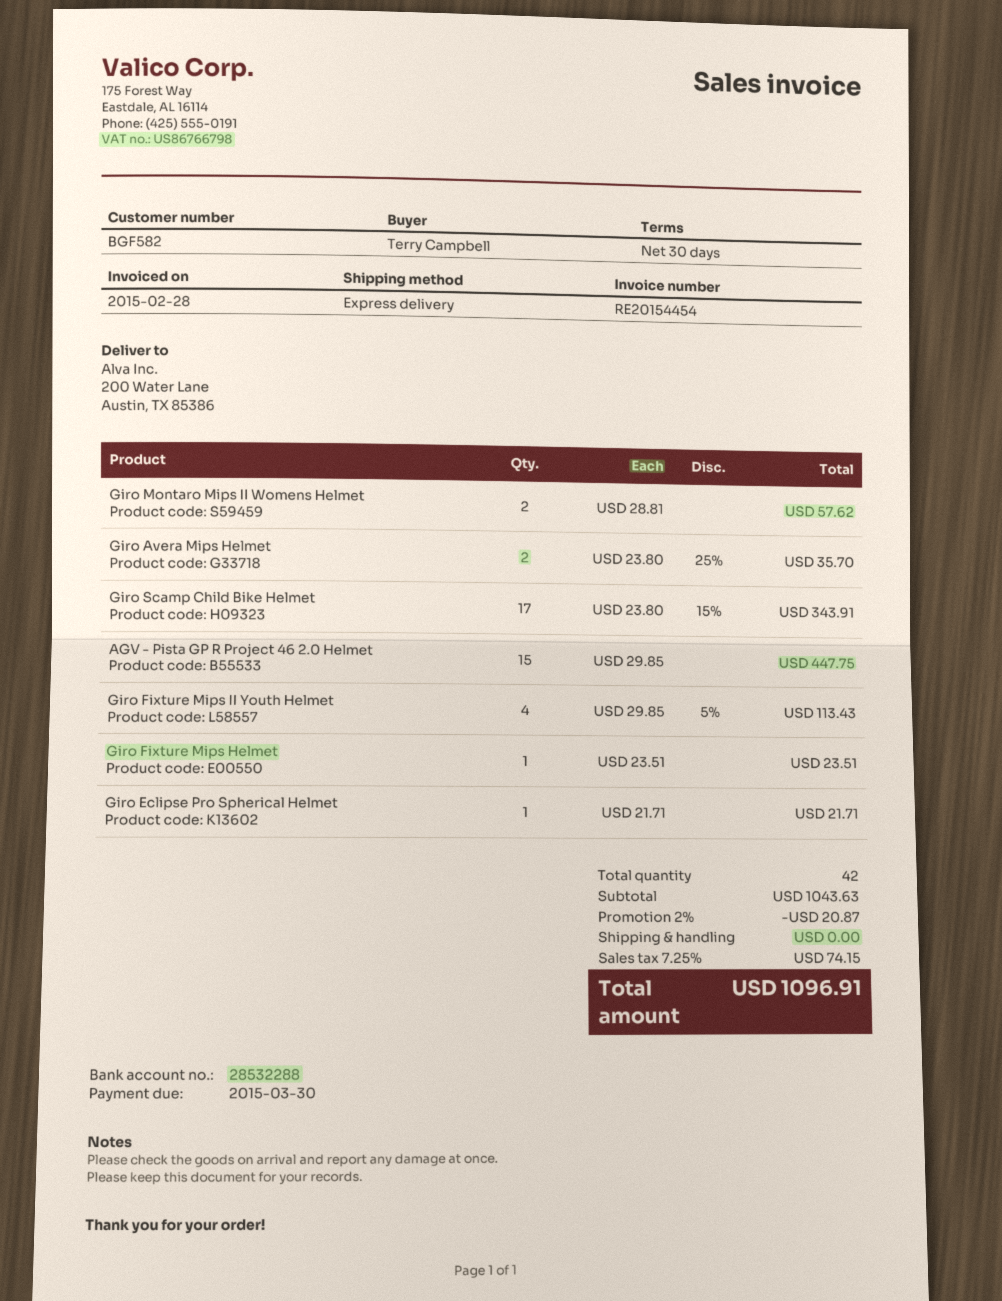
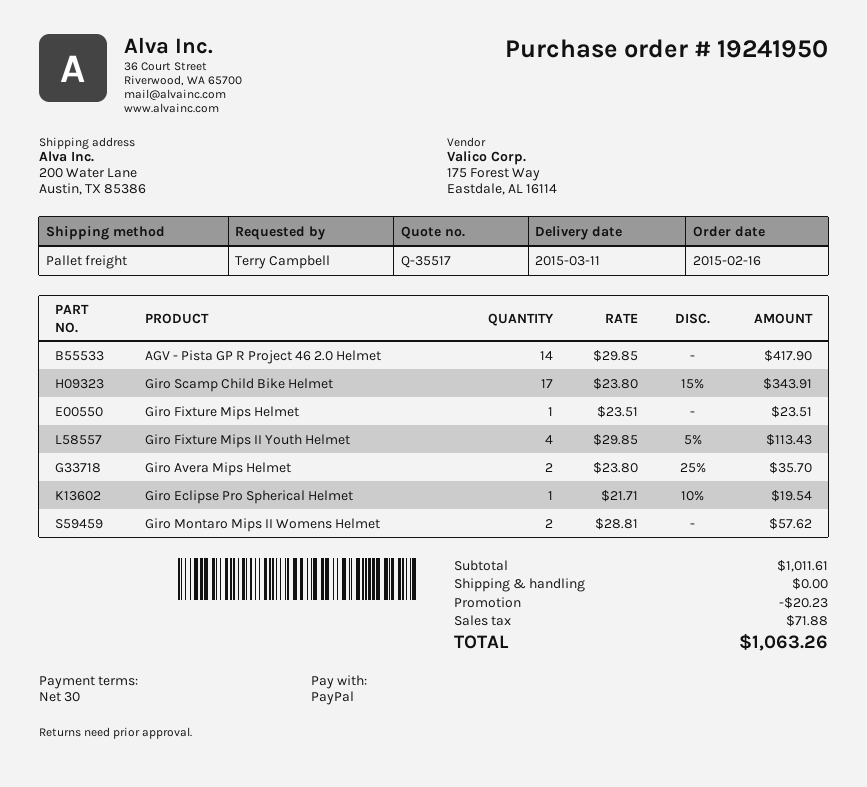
shipping method: express -> pallet freight
AGV - Pista GP R Project 46 2.0 Helmet: 15 x 29.85 = 447.75 -> 14 x 29.85 = 417.90
Giro Eclipse Pro Spherical Helmet: 1 x 21.71 = 21.71 -> 1 x 21.71 - 10% = 19.54
subtotal: 1043.63 -> 1011.61
discount: 20.87 -> 20.23
tax: 74.15 -> 71.88
total: 1096.91 -> 1063.26

